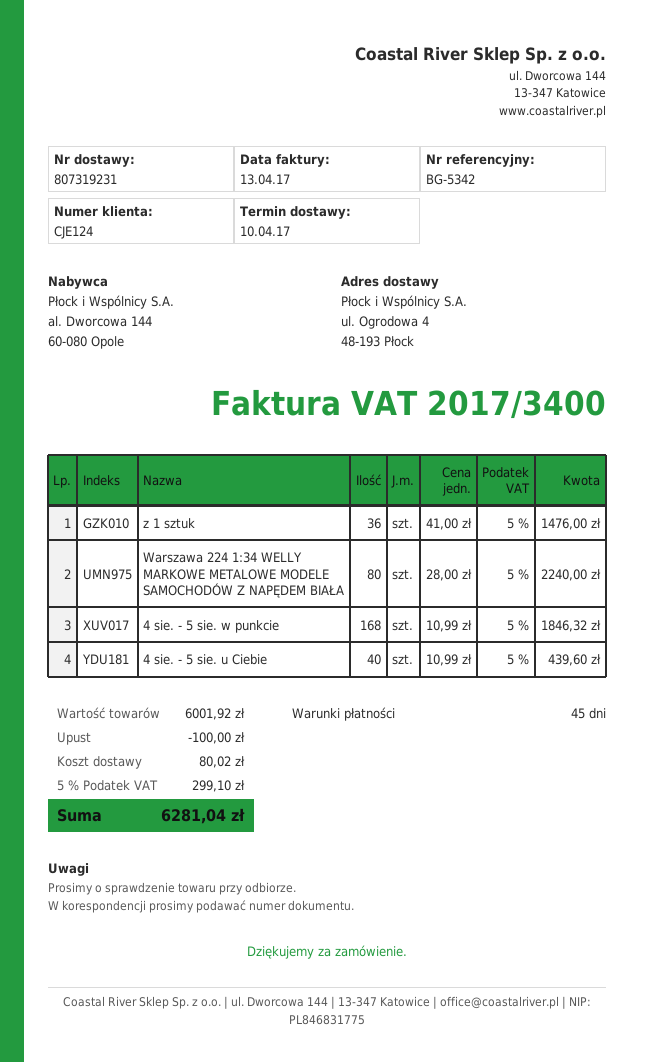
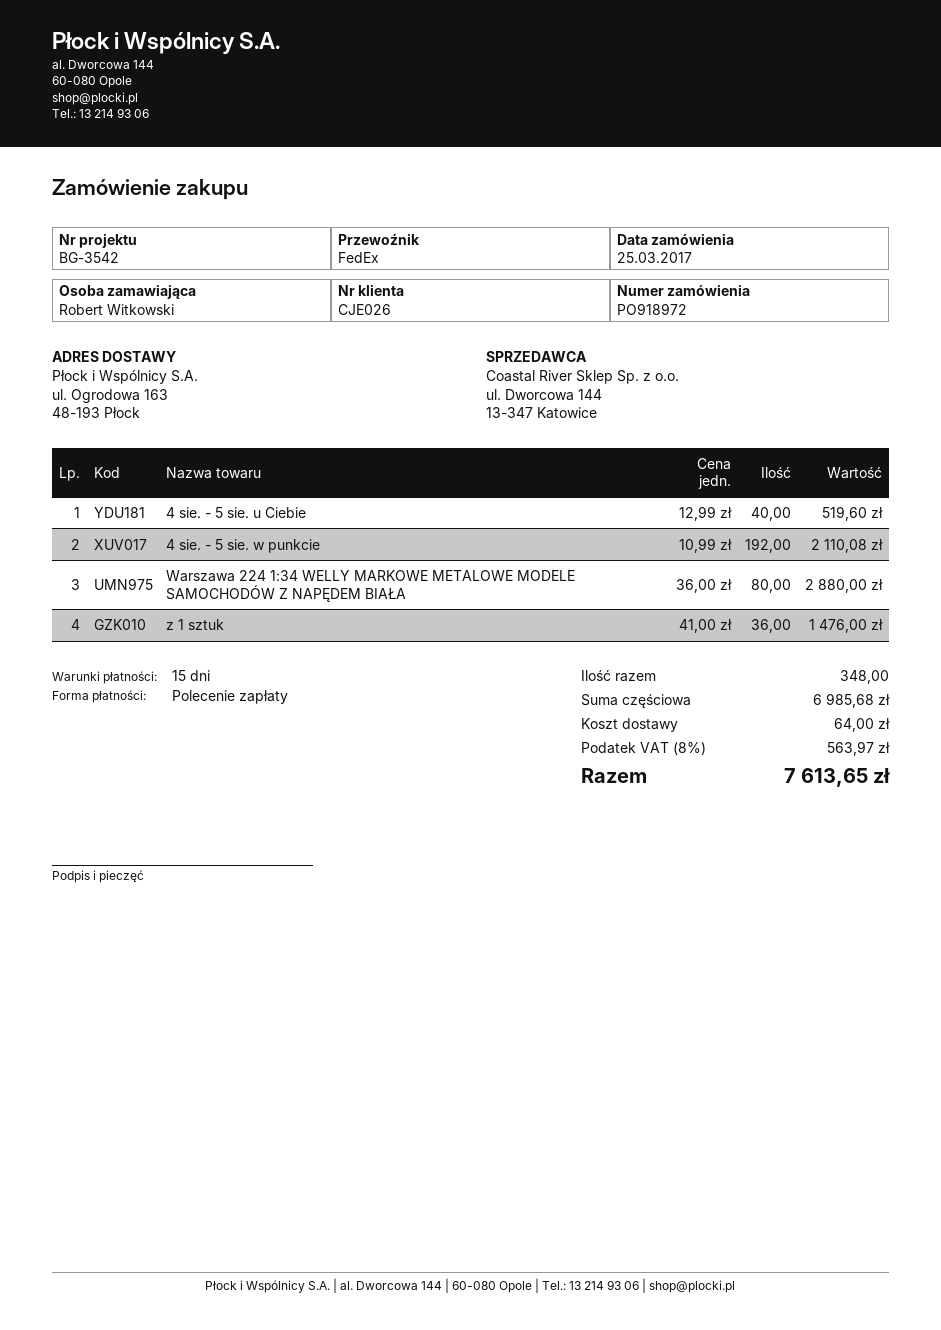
payment terms: 45 days -> 15 days
customer number: CJE124 -> CJE026
reference: BG-5342 -> BG-3542
ship to: ul. Ogrodowa 4, 48-193 Płock -> ul. Ogrodowa 163, 48-193 Płock
Warszawa 224 1:34 WELLY MARKOWE METALOWE MODELE SAMOCHODÓW Z NAPĘDEM BIAŁA: 80 x 28.00 = 2240.00 -> 80 x 36.00 = 2880.00
4 sie. - 5 sie. w punkcie: 168 x 10.99 = 1846.32 -> 192 x 10.99 = 2110.08
4 sie. - 5 sie. u Ciebie: 40 x 10.99 = 439.60 -> 40 x 12.99 = 519.60
subtotal: 6001.92 -> 6985.68
discount: 100.00 -> none
shipping: 80.02 -> 64.00
tax: 5% = 299.10 -> 8% = 563.97
total: 6281.04 -> 7613.65

